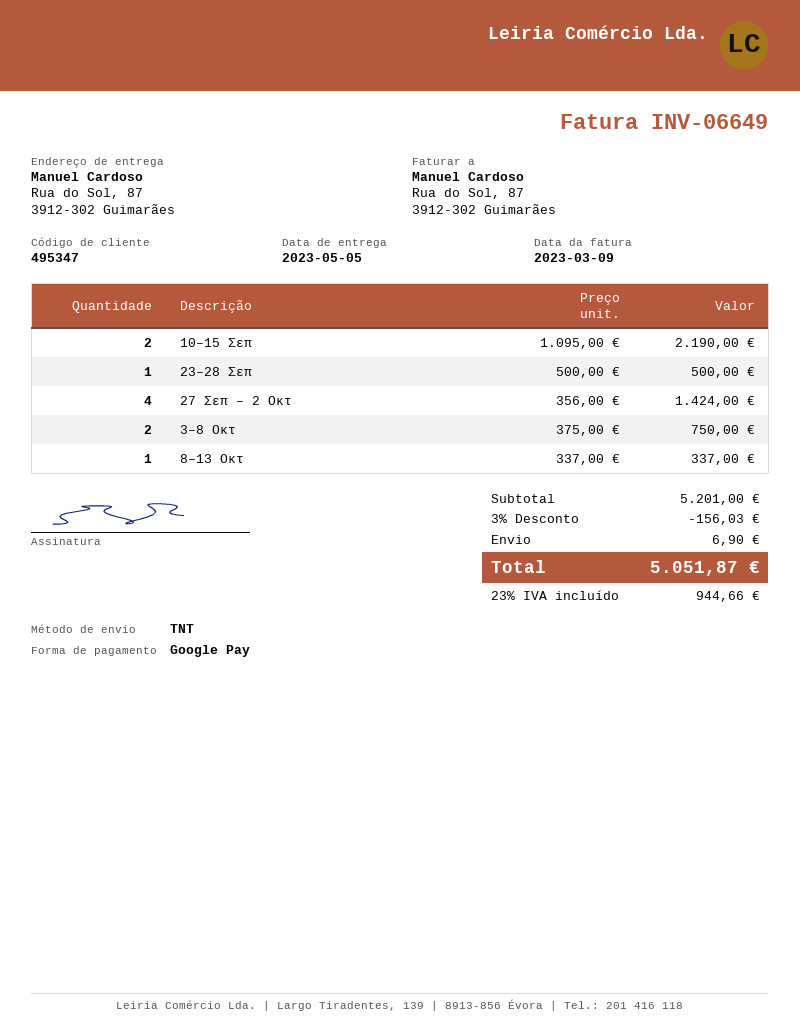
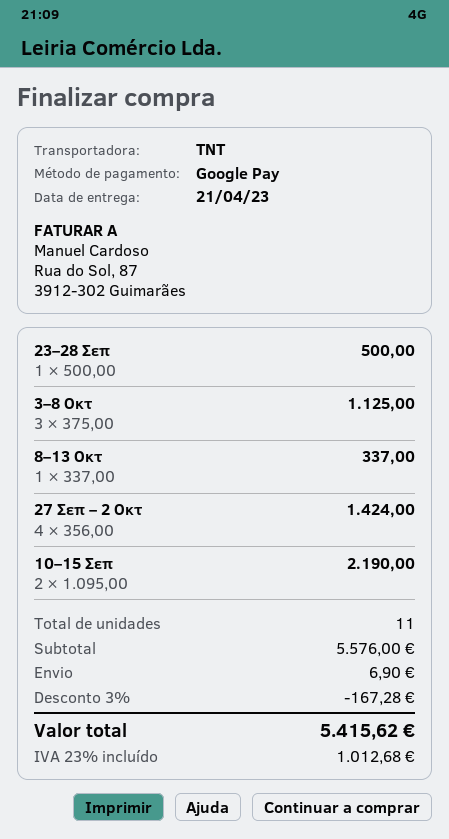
delivery date: 2023-05-05 -> 2023-04-21
3–8 Οκτ: 2 x 375.00 = 750.00 -> 3 x 375.00 = 1125.00
subtotal: 5201.00 -> 5576.00
discount: 3% = 156.03 -> 3% = 167.28
tax: 23% = 944.66 -> 23% = 1012.68
total: 5051.87 -> 5415.62

